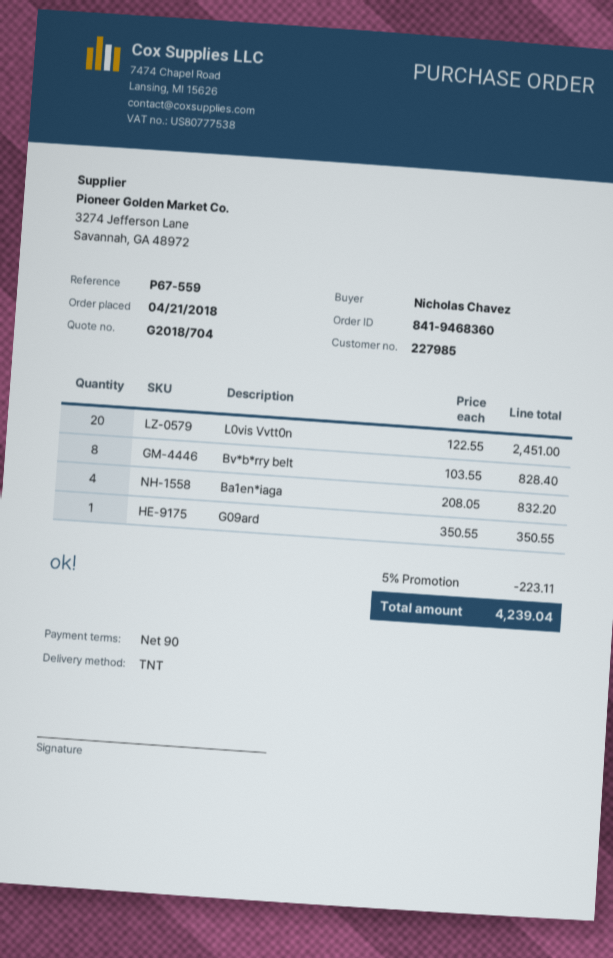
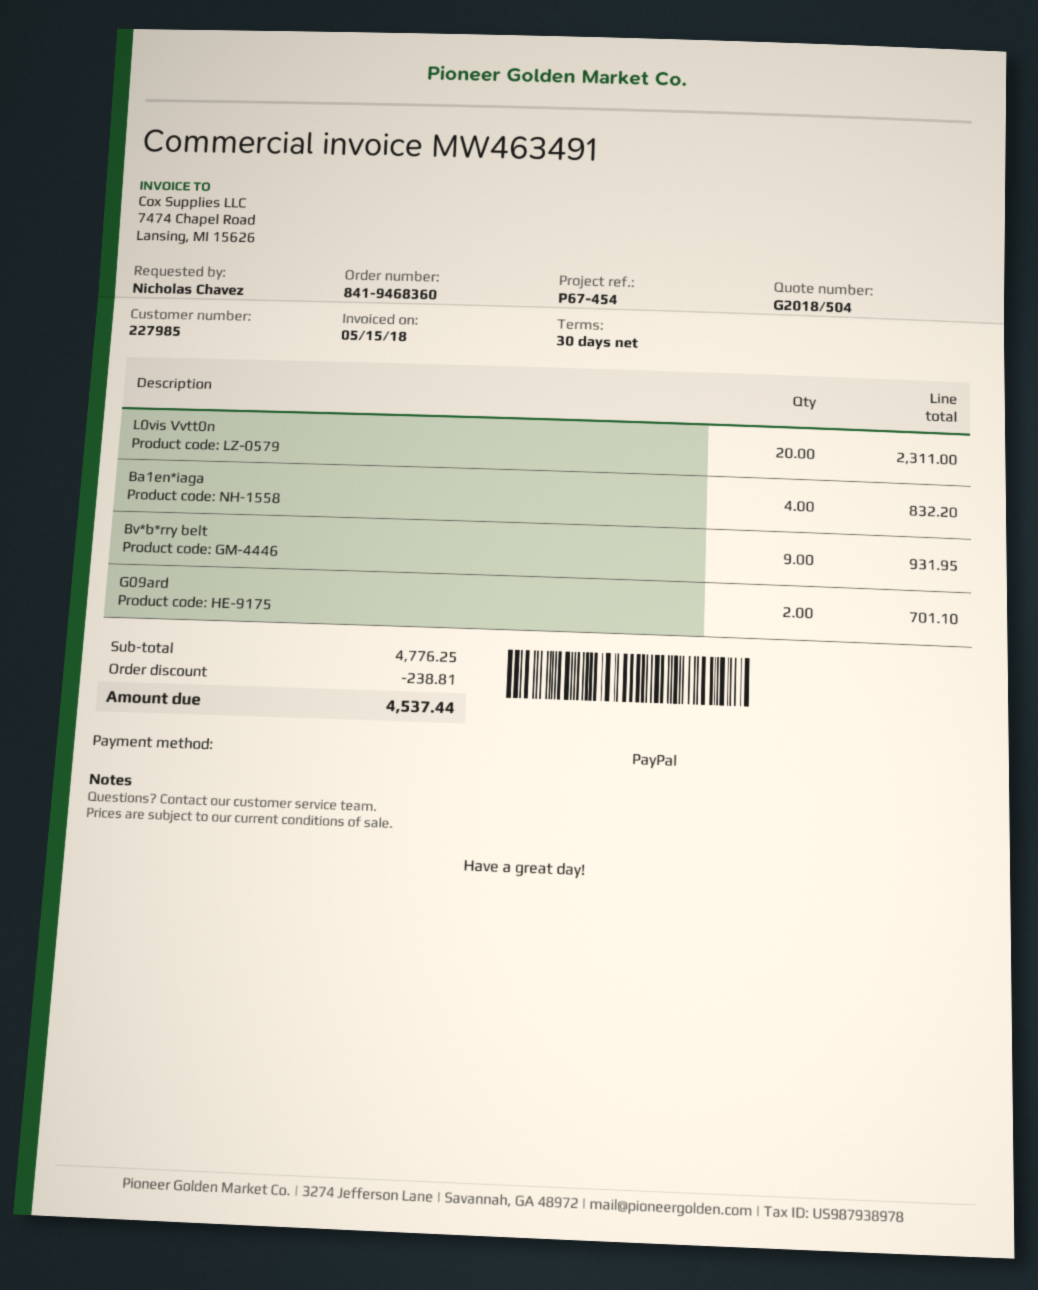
quote number: G2018/704 -> G2018/504
payment terms: 90 days -> 30 days
reference: P67-559 -> P67-454
L0vis Vvtt0n: 20 for 2451.00 -> 20 for 2311.00
Bv*b*rry belt: 8 for 828.40 -> 9 for 931.95
G09ard: 1 for 350.55 -> 2 for 701.10
discount: 223.11 -> 238.81
total: 4239.04 -> 4537.44

